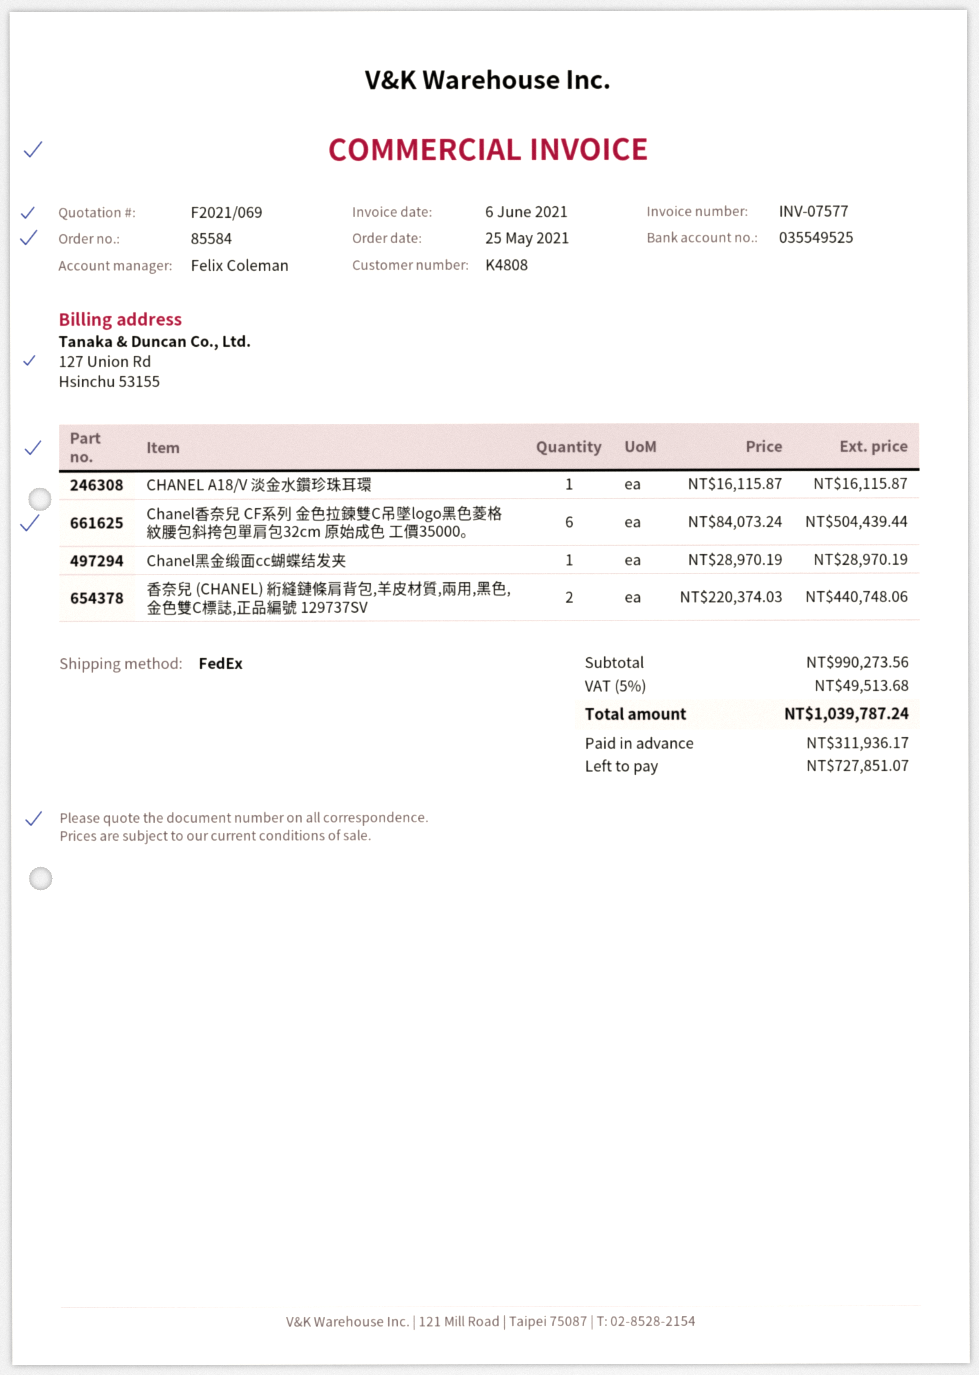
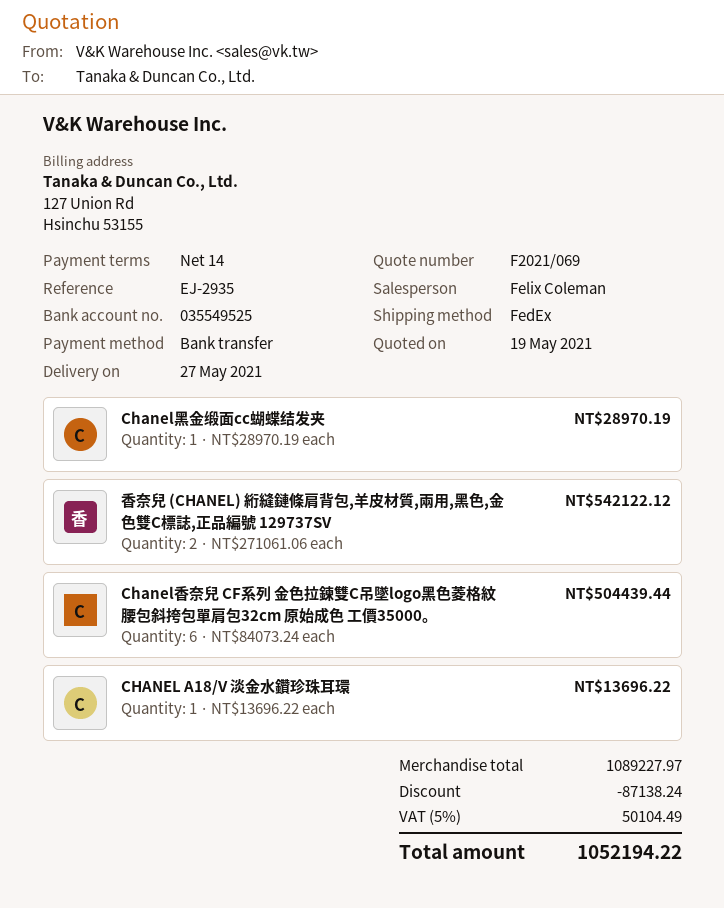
CHANEL A18/V 淡金水鑽珍珠耳環: 1 x 16115.87 = 16115.87 -> 1 x 13696.22 = 13696.22
香奈兒 (CHANEL) 絎縫鏈條肩背包,羊皮材質,兩用,黑色,金色雙C標誌,正品編號 129737SV: 2 x 220374.03 = 440748.06 -> 2 x 271061.06 = 542122.12
subtotal: 990273.56 -> 1089227.97
discount: none -> 87138.24
tax: 5% = 49513.68 -> 5% = 50104.49
total: 1039787.24 -> 1052194.22

